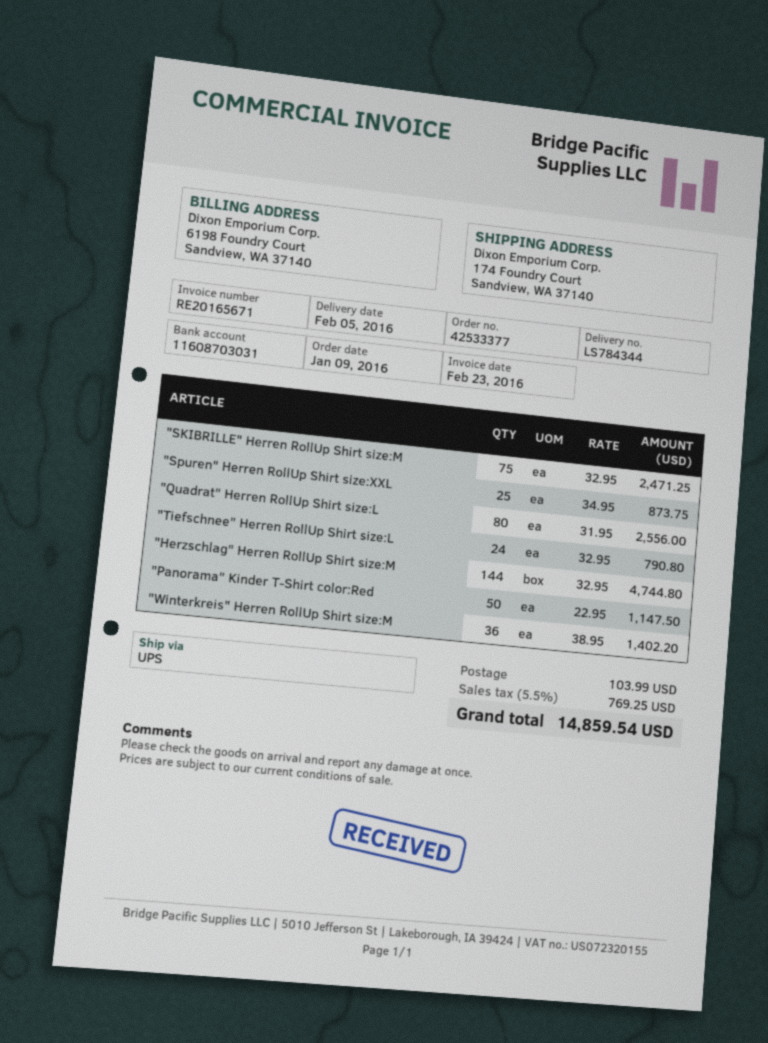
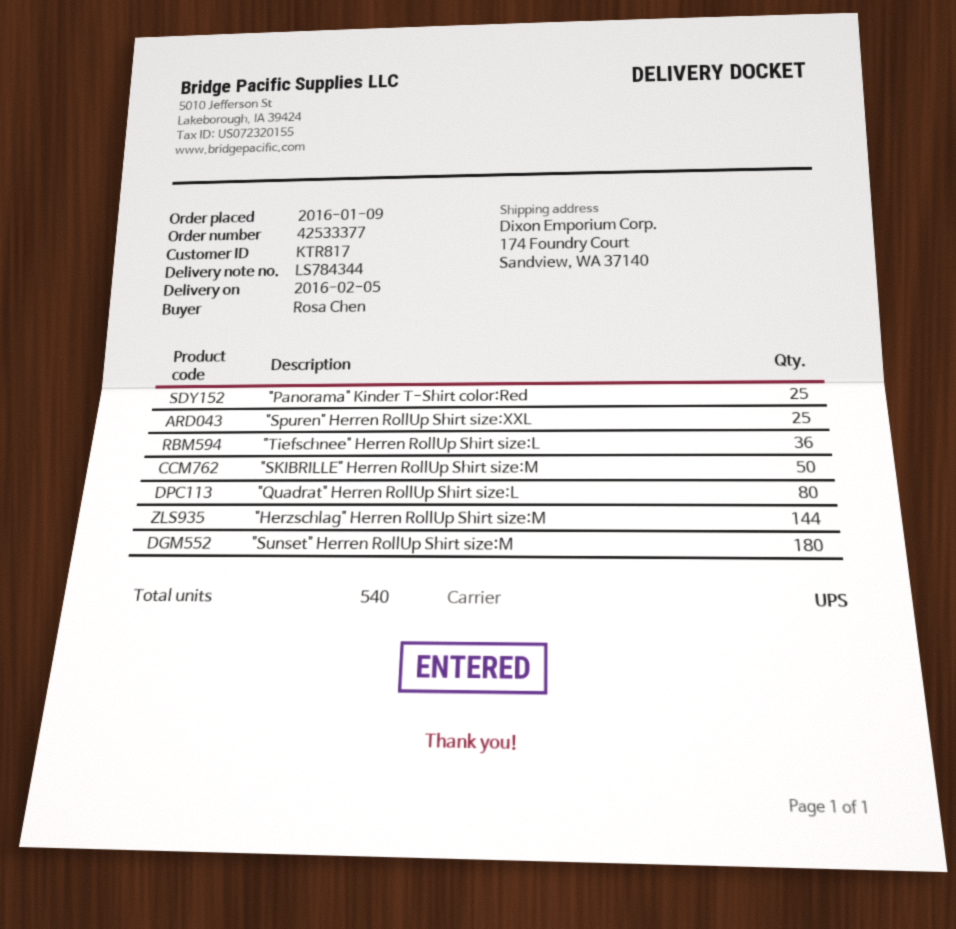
"SKIBRILLE" Herren RollUp Shirt size:M: 75 -> 50
"Tiefschnee" Herren RollUp Shirt size:L: 24 -> 36
"Panorama" Kinder T-Shirt color:Red: 50 -> 25
"Winterkreis" Herren RollUp Shirt size:M: 36 -> none
"Sunset" Herren RollUp Shirt size:M: none -> 180

